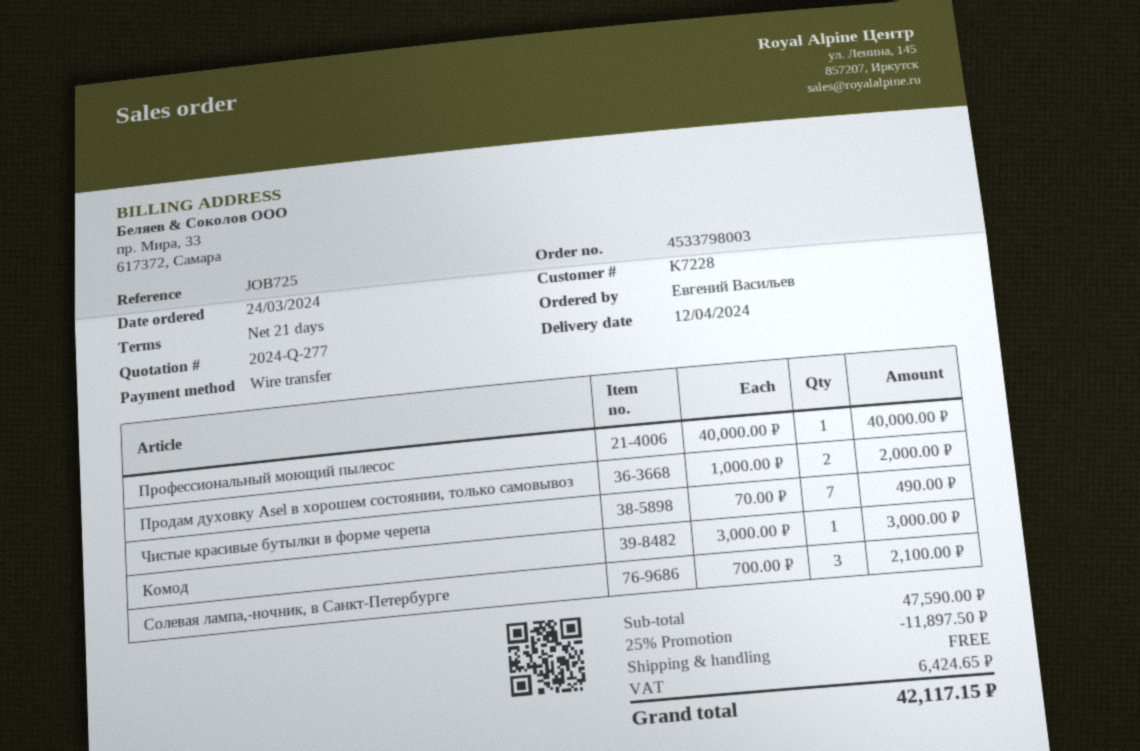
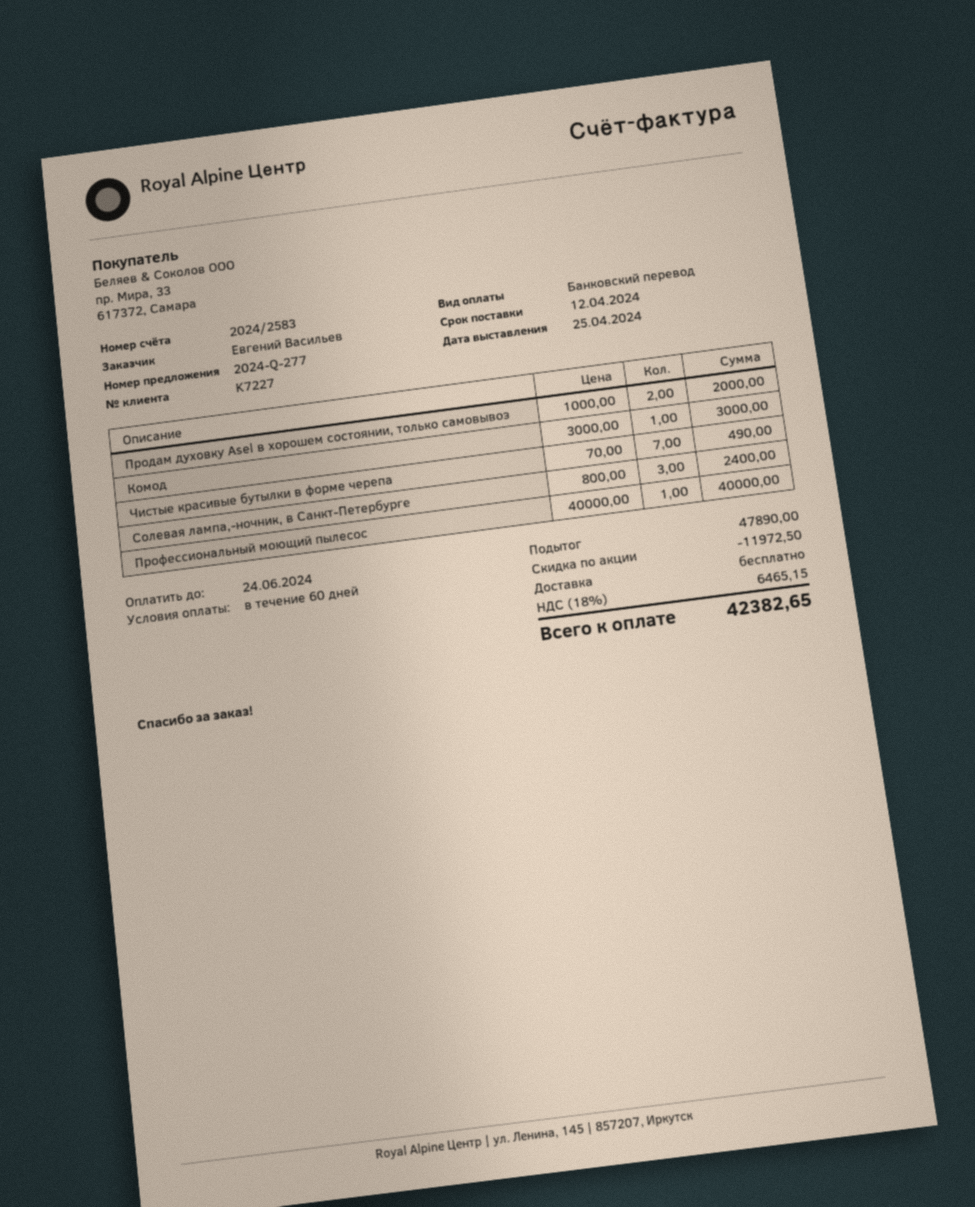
payment terms: 21 days -> 60 days
customer number: K7228 -> K7227
Солевая лампа,-ночник, в Санкт-Петербурге: 3 x 700.00 = 2100.00 -> 3 x 800.00 = 2400.00
subtotal: 47590.00 -> 47890.00
discount: 11897.50 -> 11972.50
tax: 6424.65 -> 6465.15
total: 42117.15 -> 42382.65

